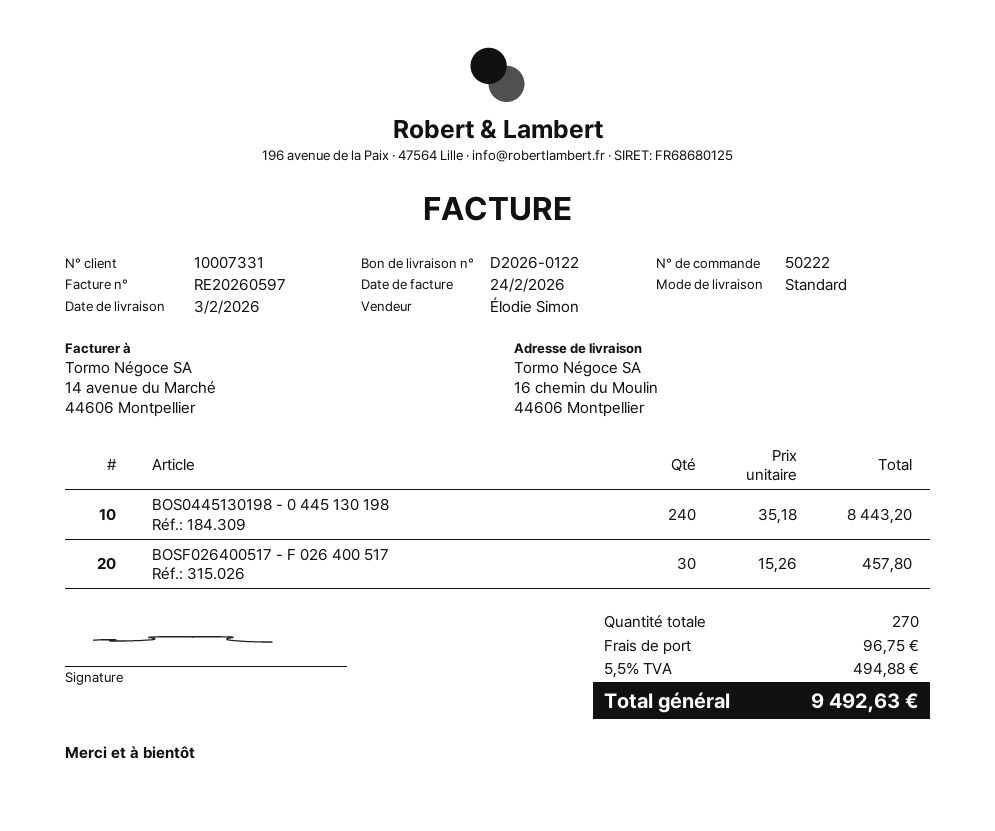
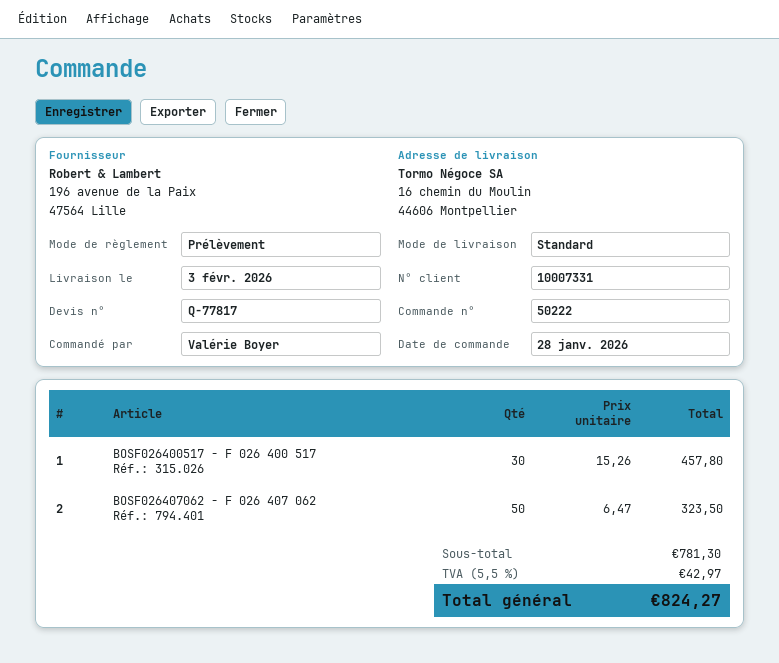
BOS0445130198 - 0 445 130 198: 240 x 35.18 = 8443.20 -> none
BOSF026407062 - F 026 407 062: none -> 50 x 6.47 = 323.50
shipping: 96.75 -> none
tax: 5.5% = 494.88 -> 5.5% = 42.97
total: 9492.63 -> 824.27

